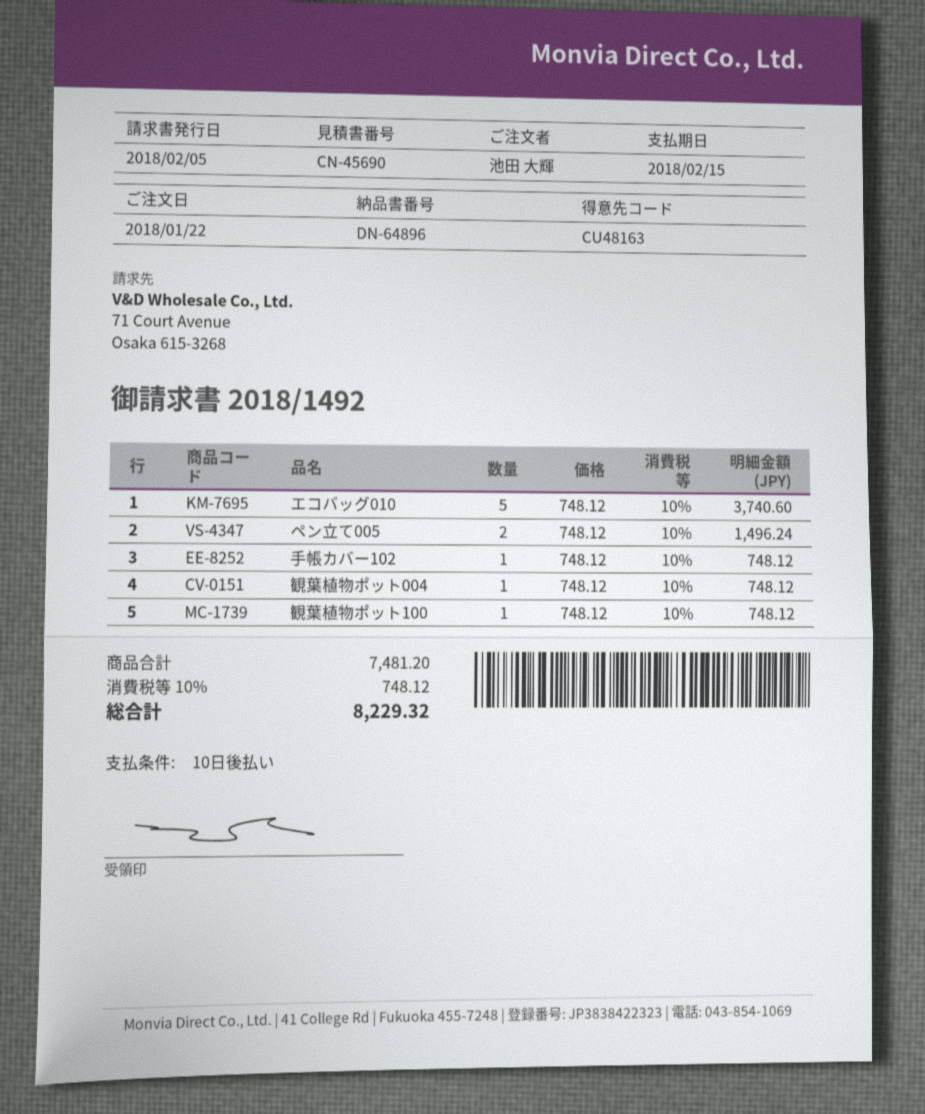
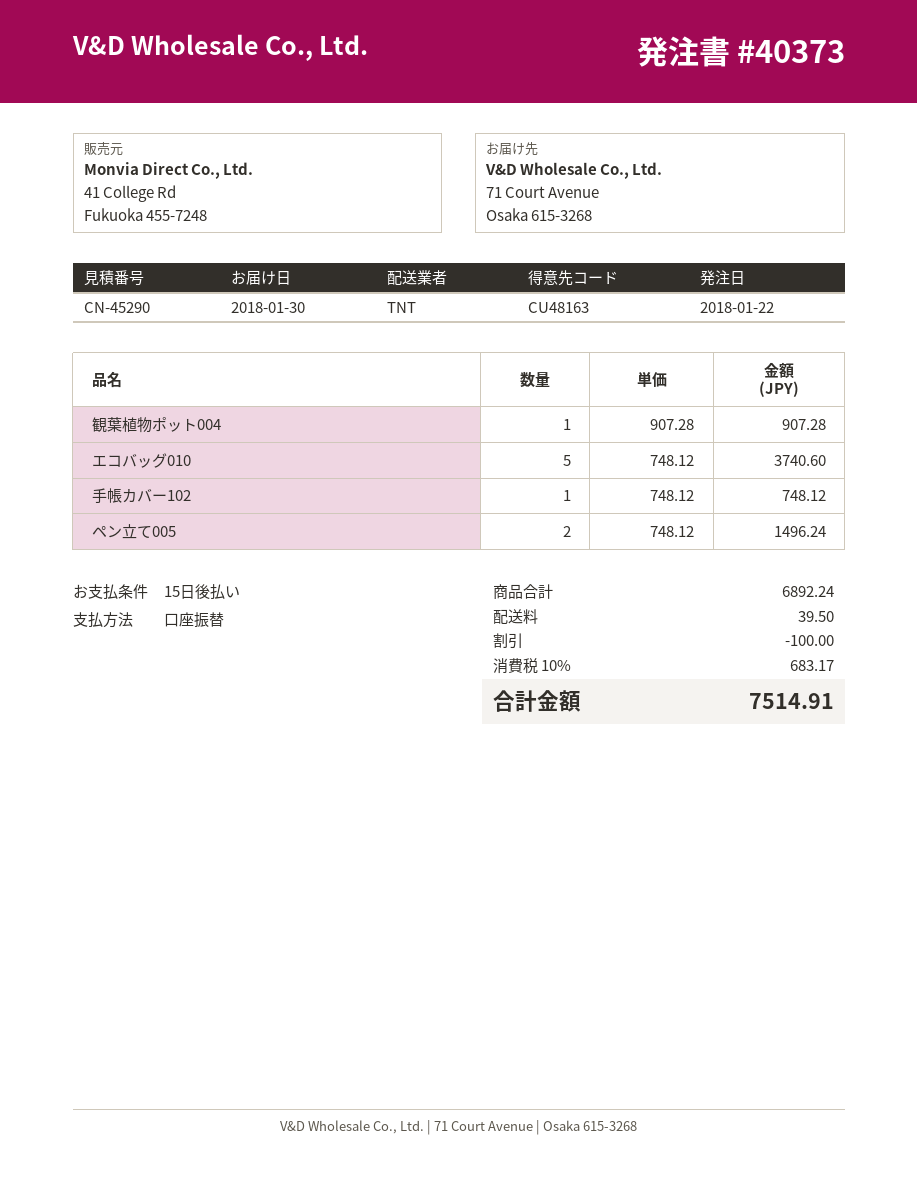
quote number: CN-45690 -> CN-45290
payment terms: 10 days -> 15 days
観葉植物ポット004: 1 x 748.12 = 748.12 -> 1 x 907.28 = 907.28
観葉植物ポット100: 1 x 748.12 = 748.12 -> none
subtotal: 7481.20 -> 6892.24
discount: none -> 100.00
shipping: none -> 39.50
tax: 10% = 748.12 -> 10% = 683.17
total: 8229.32 -> 7514.91

